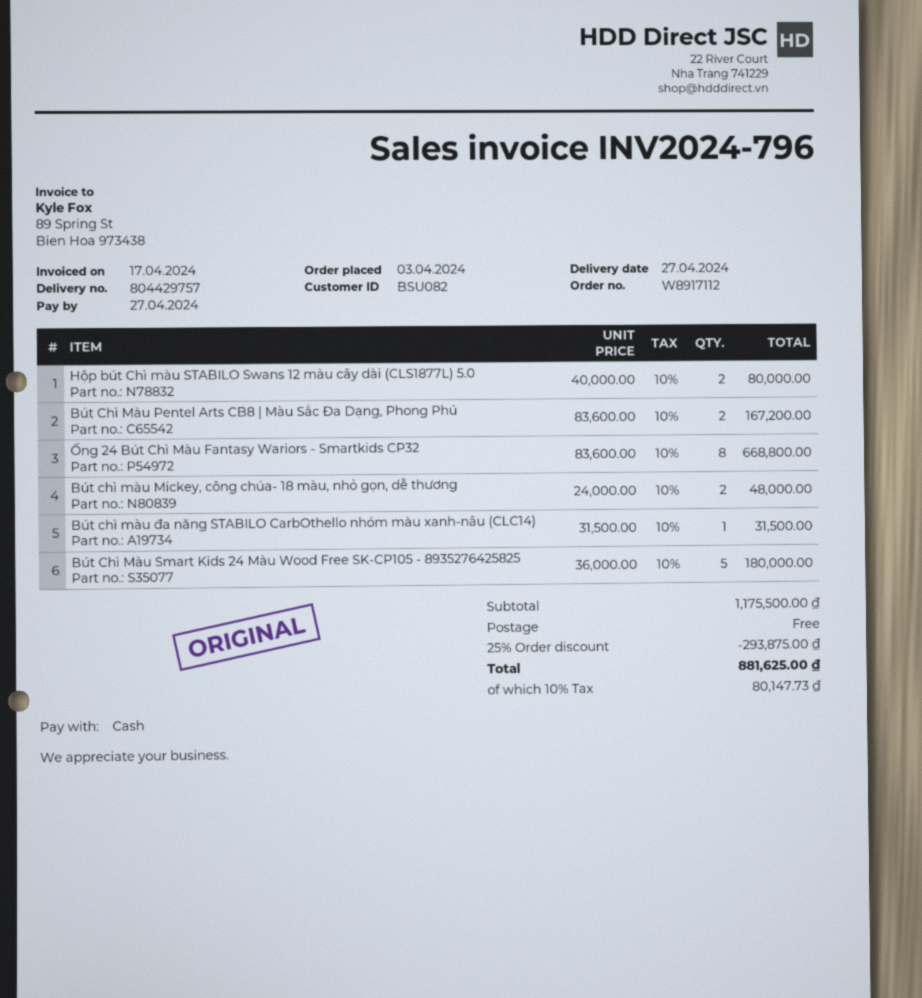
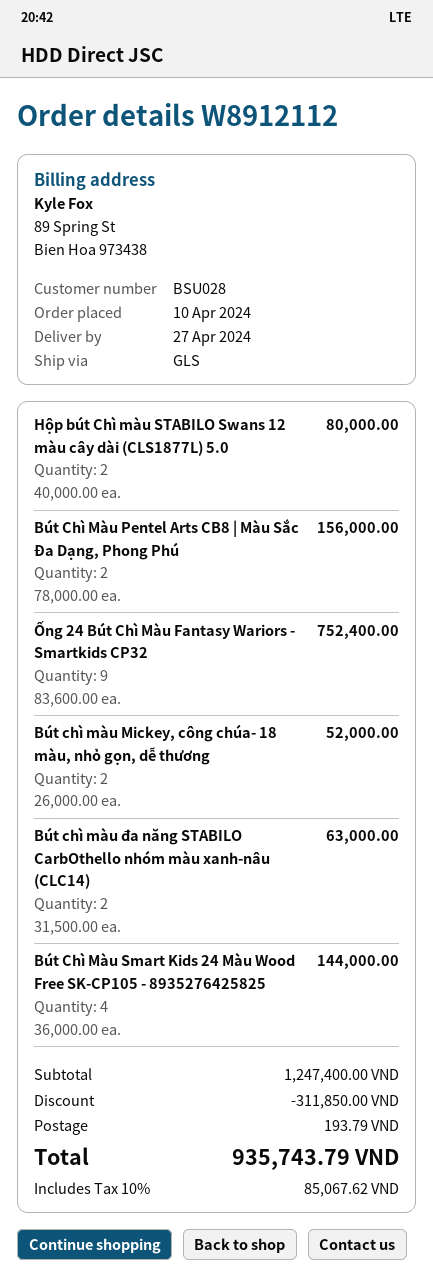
order number: W8917112 -> W8912112
order date: 2024-04-03 -> 2024-04-10
customer number: BSU082 -> BSU028
Bút Chì Màu Pentel Arts CB8 | Màu Sắc Đa Dạng, Phong Phú: 2 x 83600.00 = 167200.00 -> 2 x 78000.00 = 156000.00
Ống 24 Bút Chì Màu Fantasy Wariors - Smartkids CP32: 8 x 83600.00 = 668800.00 -> 9 x 83600.00 = 752400.00
Bút chì màu Mickey, công chúa- 18 màu, nhỏ gọn, dễ thương: 2 x 24000.00 = 48000.00 -> 2 x 26000.00 = 52000.00
Bút chì màu đa năng STABILO CarbOthello nhóm màu xanh-nâu (CLC14): 1 x 31500.00 = 31500.00 -> 2 x 31500.00 = 63000.00
Bút Chì Màu Smart Kids 24 Màu Wood Free SK-CP105 - 8935276425825: 5 x 36000.00 = 180000.00 -> 4 x 36000.00 = 144000.00
subtotal: 1175500.00 -> 1247400.00
discount: 293875.00 -> 311850.00
shipping: 0.00 -> 193.79
tax: 10% = 80147.73 -> 10% = 85067.62
total: 881625.00 -> 935743.79

